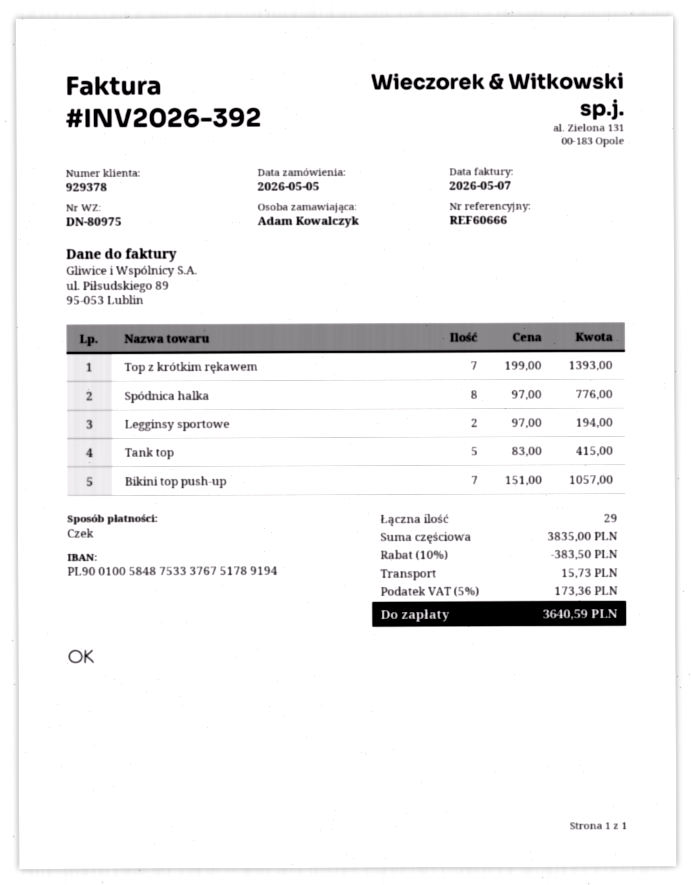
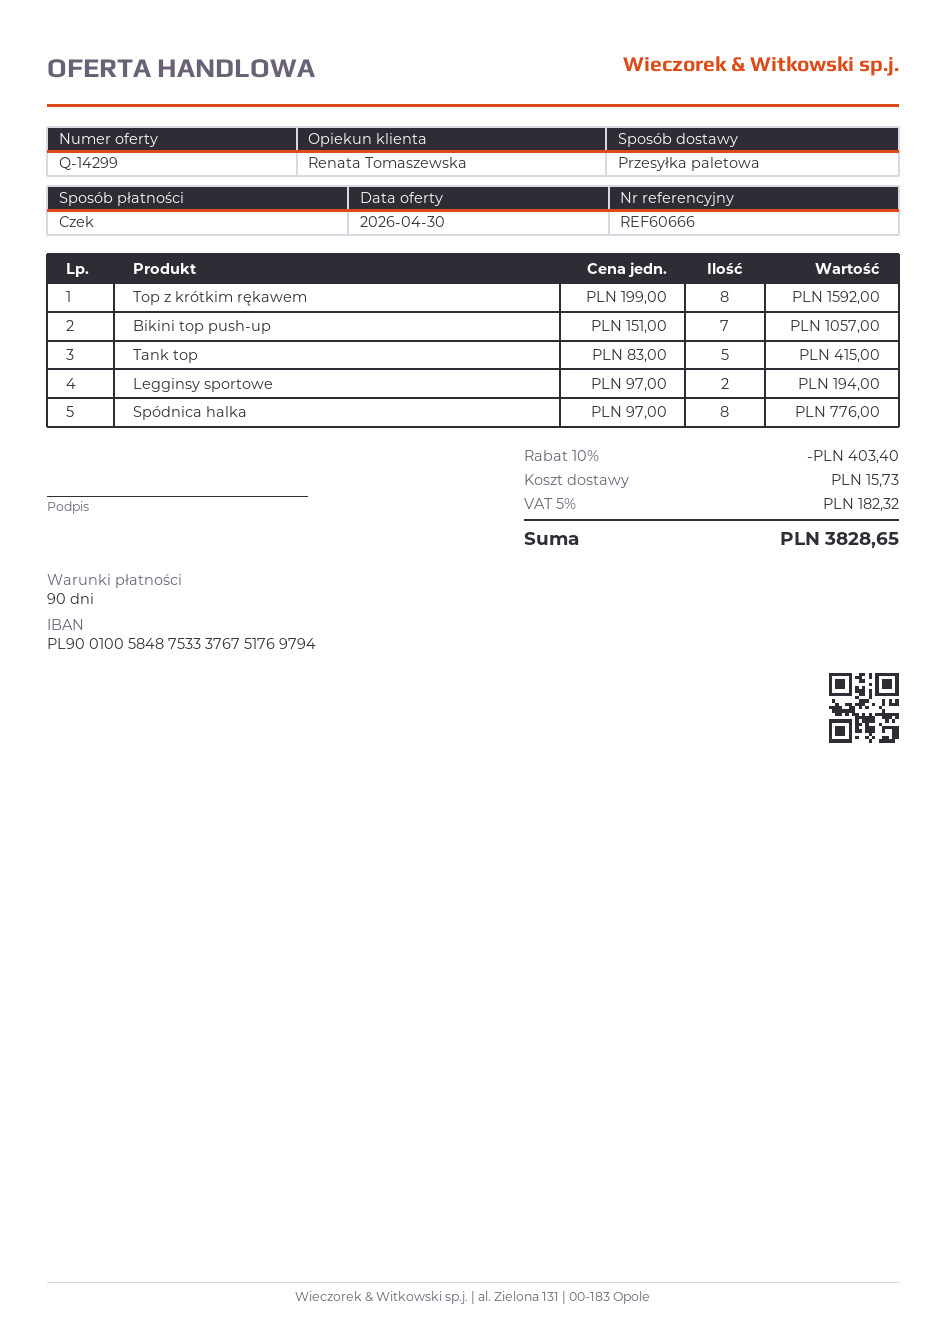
bank account: PL90010058487533376751789194 -> PL90010058487533376751769794
Top z krótkim rękawem: 7 x 199.00 = 1393.00 -> 8 x 199.00 = 1592.00
discount: 10% = 383.50 -> 10% = 403.40
tax: 5% = 173.36 -> 5% = 182.32
total: 3640.59 -> 3828.65

